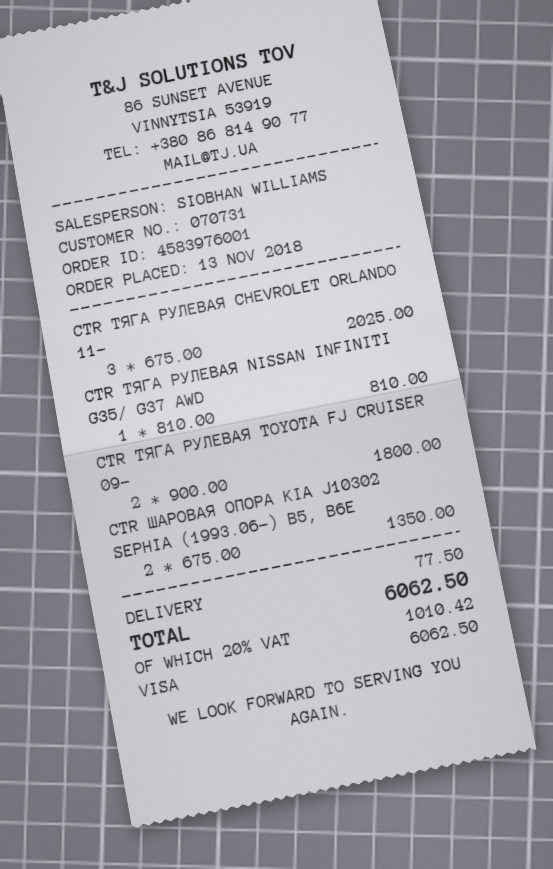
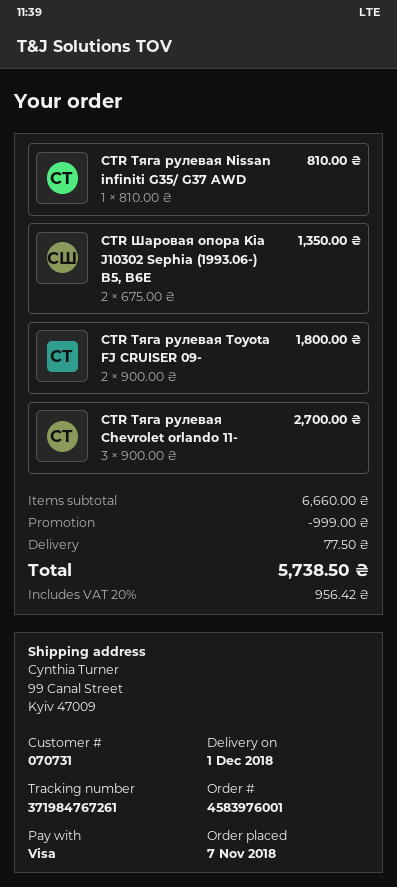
order date: 2018-11-13 -> 2018-11-07
CTR ТЯГА РУЛЕВАЯ CHEVROLET ORLANDO 11-: 3 x 675.00 = 2025.00 -> 3 x 900.00 = 2700.00
discount: none -> 999.00
tax: 20% = 1010.42 -> 20% = 956.42
total: 6062.50 -> 5738.50

